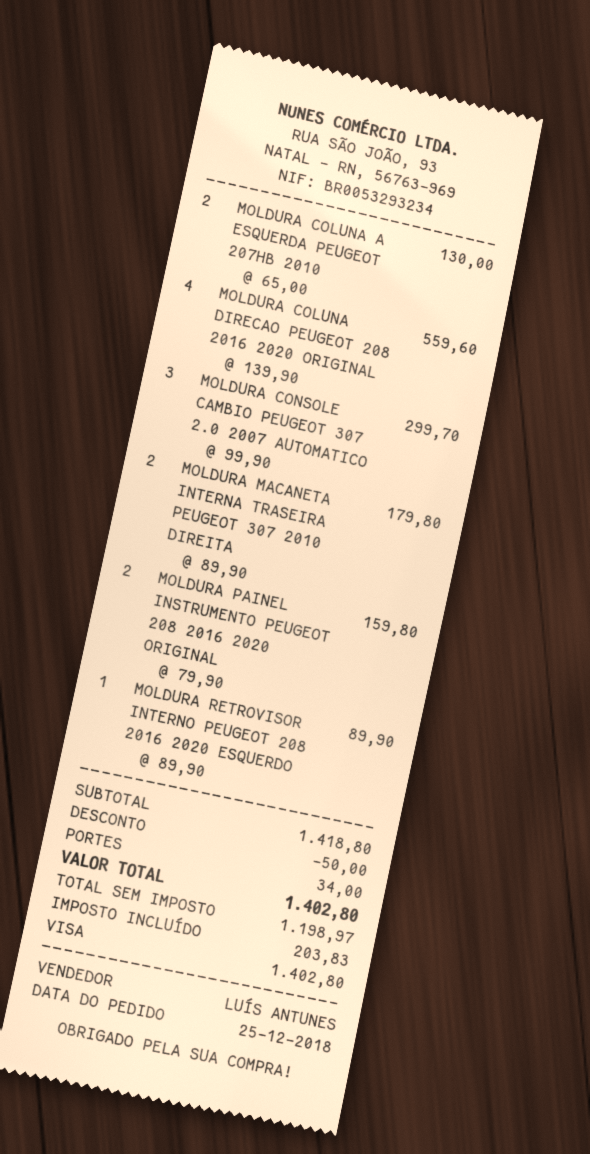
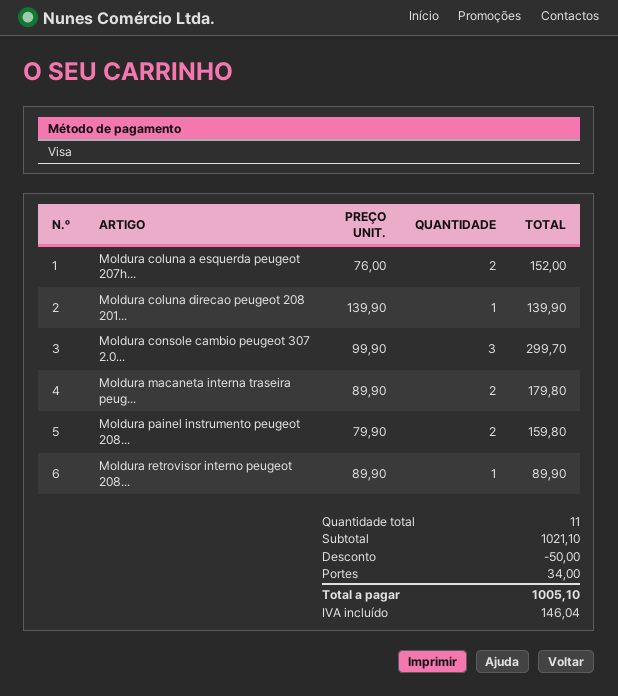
MOLDURA COLUNA A ESQUERDA PEUGEOT 207HB 2010: 2 x 65.00 = 130.00 -> 2 x 76.00 = 152.00
MOLDURA COLUNA DIRECAO PEUGEOT 208 2016 2020 ORIGINAL: 4 x 139.90 = 559.60 -> 1 x 139.90 = 139.90
subtotal: 1418.80 -> 1021.10
tax: 203.83 -> 146.04
total: 1402.80 -> 1005.10

